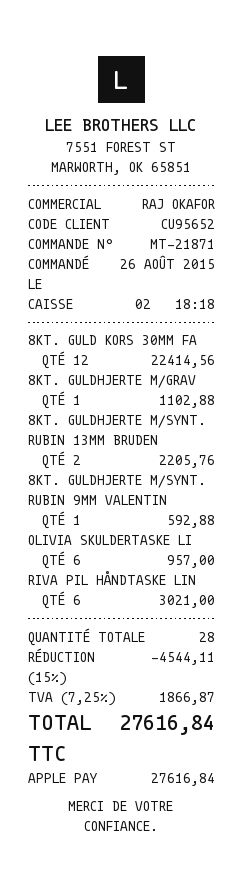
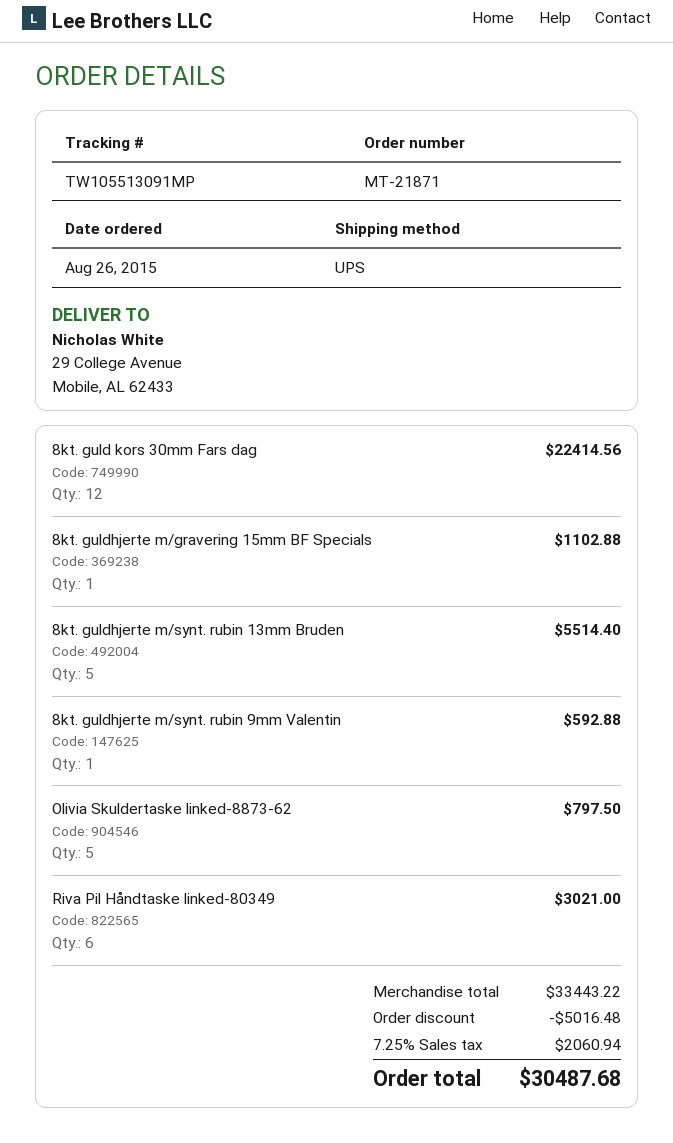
8KT. GULDHJERTE M/SYNT. RUBIN 13MM BRUDEN: 2 for 2205.76 -> 5 for 5514.40
OLIVIA SKULDERTASKE LI: 6 for 957.00 -> 5 for 797.50
discount: 4544.11 -> 5016.48
tax: 7.25% = 1866.87 -> 7.25% = 2060.94
total: 27616.84 -> 30487.68

